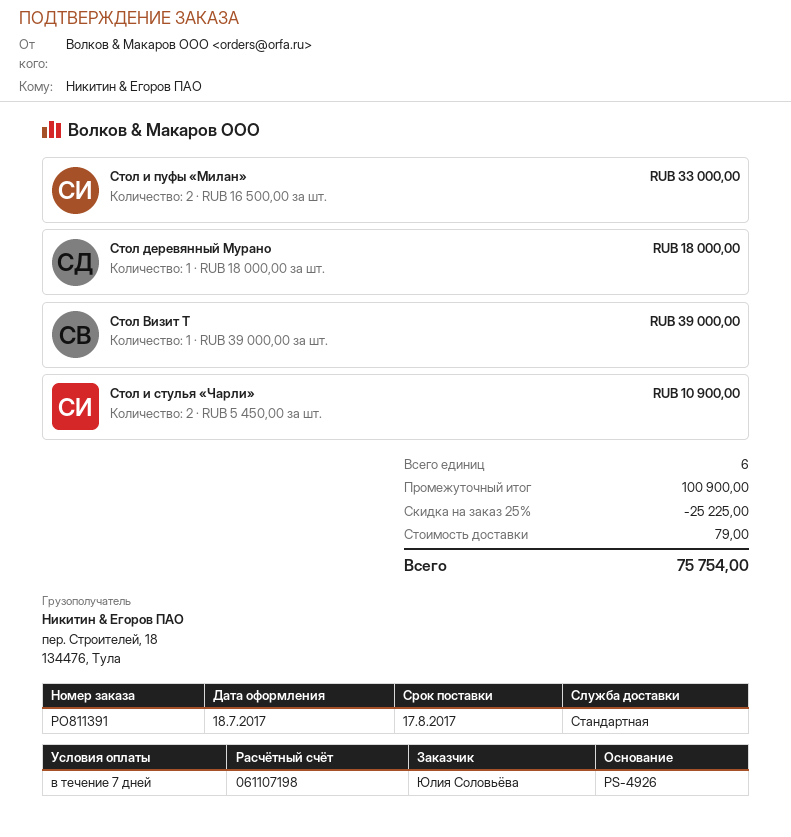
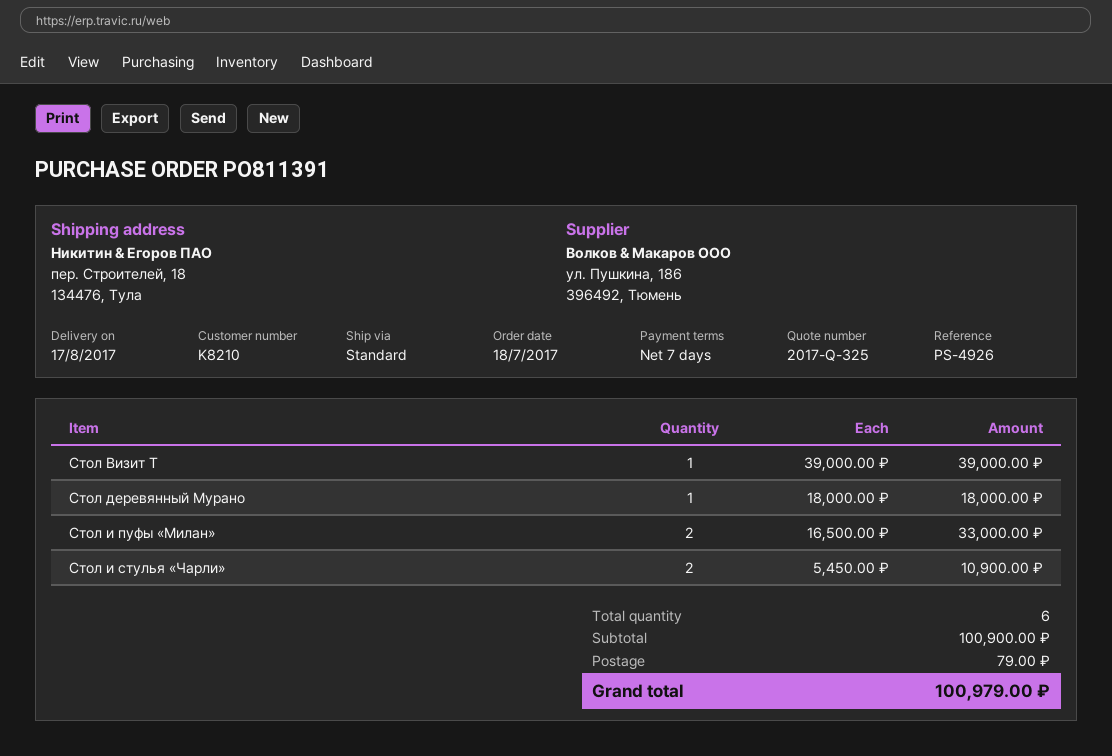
discount: 25% = 25225.00 -> none
total: 75754.00 -> 100979.00

